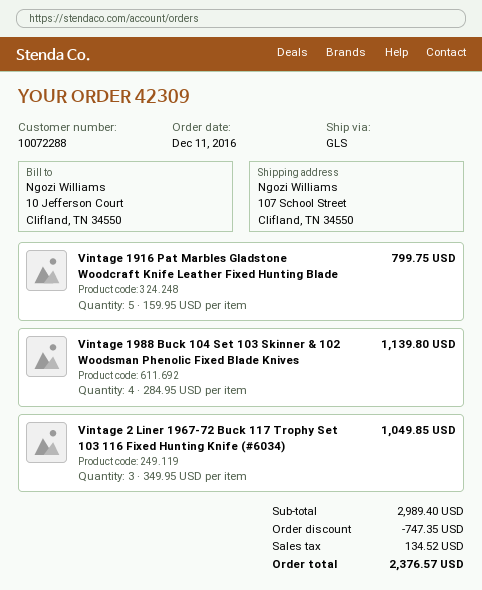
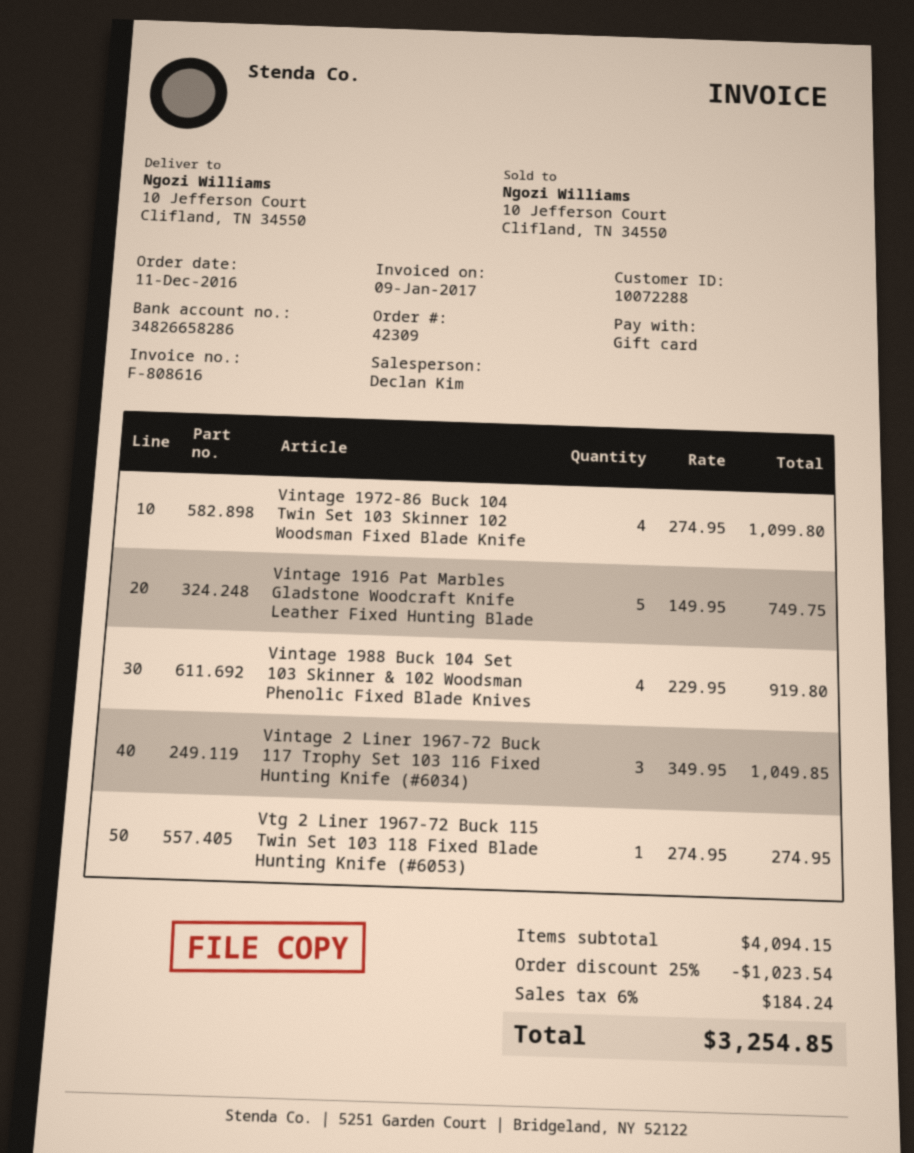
ship to: 107 School Street, Clifland, TN 34550 -> 10 Jefferson Court, Clifland, TN 34550
Vintage 1916 Pat Marbles Gladstone Woodcraft Knife Leather Fixed Hunting Blade: 5 x 159.95 = 799.75 -> 5 x 149.95 = 749.75
Vintage 1988 Buck 104 Set 103 Skinner & 102 Woodsman Phenolic Fixed Blade Knives: 4 x 284.95 = 1139.80 -> 4 x 229.95 = 919.80
Vintage 1972-86 Buck 104 Twin Set 103 Skinner 102 Woodsman Fixed Blade Knife: none -> 4 x 274.95 = 1099.80
Vtg 2 Liner 1967-72 Buck 115 Twin Set 103 118 Fixed Blade Hunting Knife (#6053): none -> 1 x 274.95 = 274.95
subtotal: 2989.40 -> 4094.15
discount: 747.35 -> 1023.54
tax: 134.52 -> 184.24
total: 2376.57 -> 3254.85

